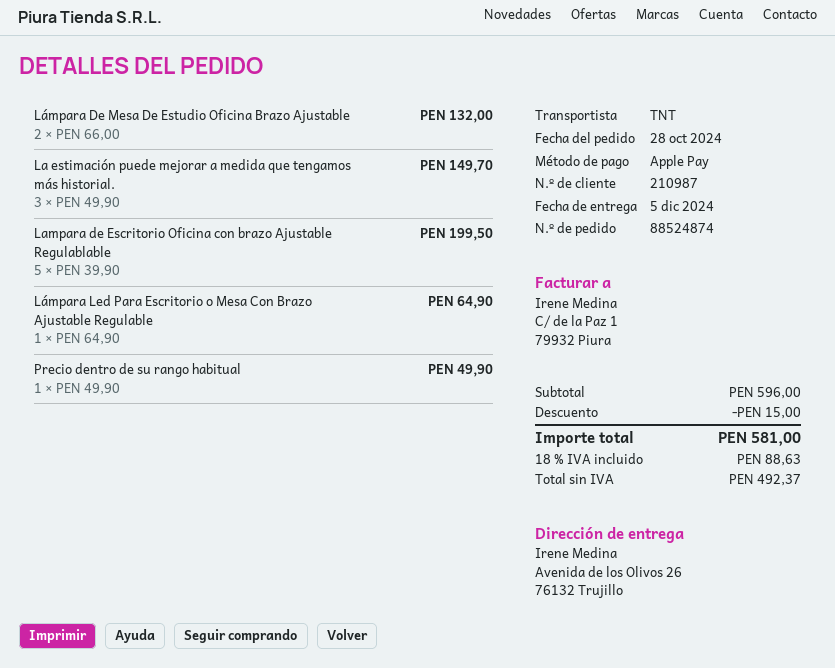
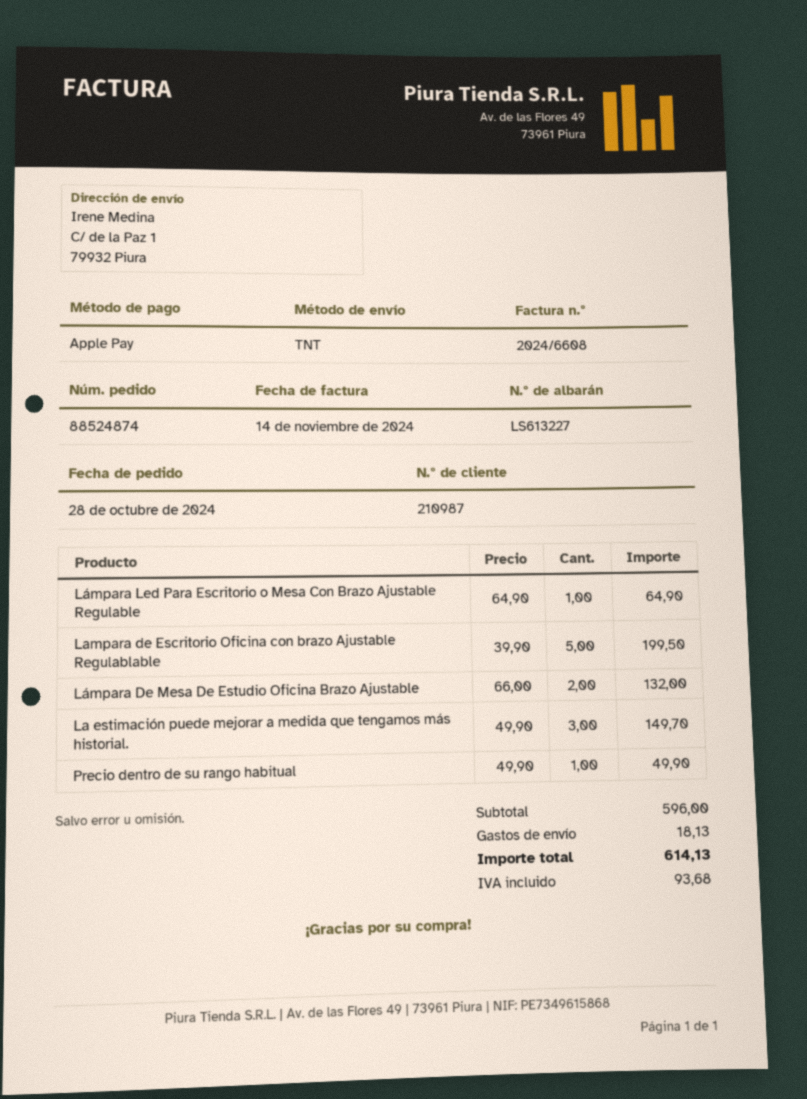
ship to: Avenida de los Olivos 26, 76132 Trujillo -> C/ de la Paz 1, 79932 Piura
discount: 15.00 -> none
shipping: none -> 18.13
tax: 88.63 -> 93.68
total: 581.00 -> 614.13

